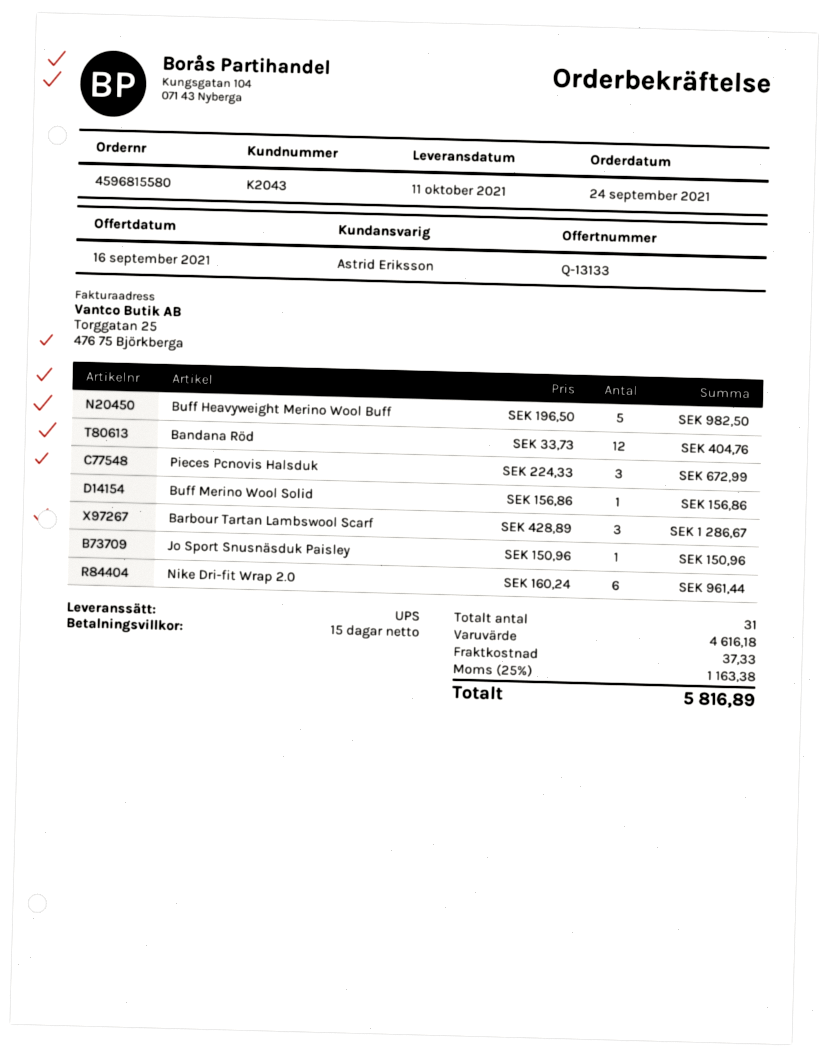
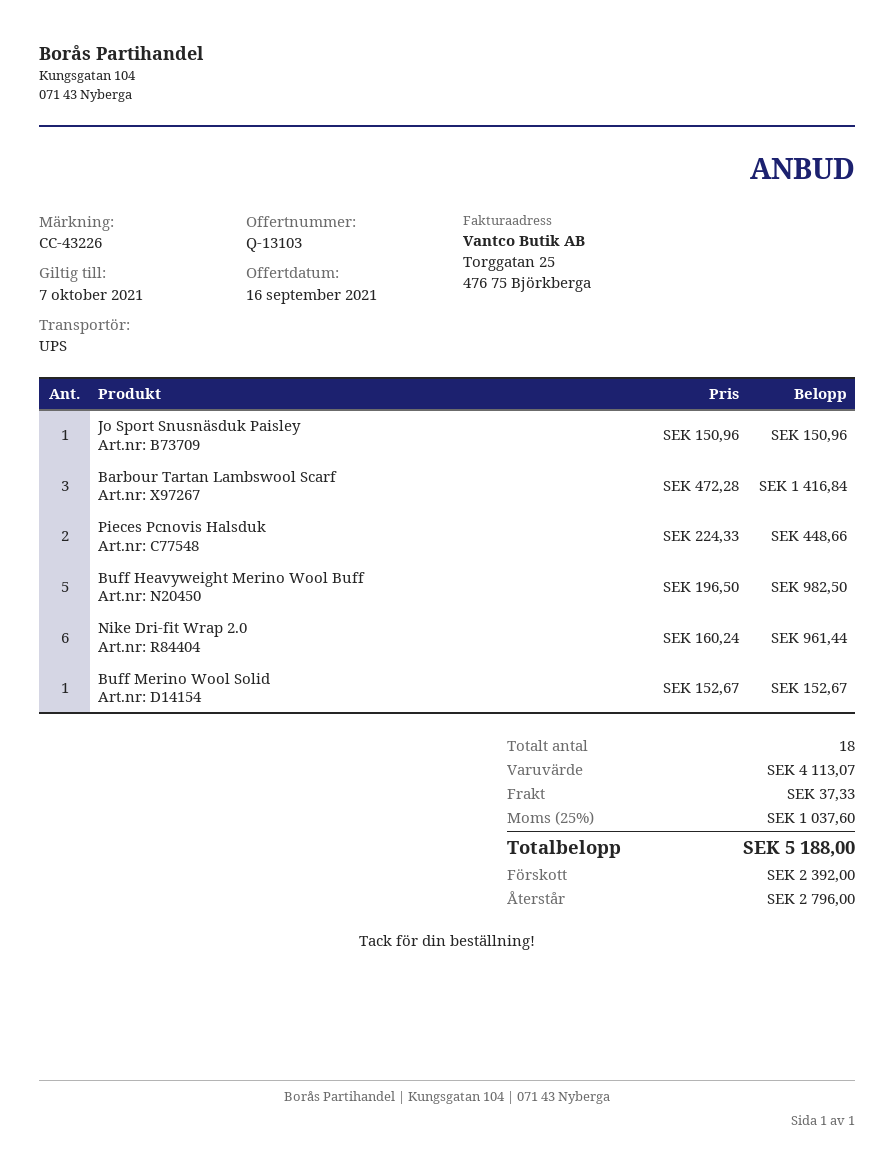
quote number: Q-13133 -> Q-13103
Bandana Röd: 12 x 33.73 = 404.76 -> none
Pieces Pcnovis Halsduk: 3 x 224.33 = 672.99 -> 2 x 224.33 = 448.66
Buff Merino Wool Solid: 1 x 156.86 = 156.86 -> 1 x 152.67 = 152.67
Barbour Tartan Lambswool Scarf: 3 x 428.89 = 1286.67 -> 3 x 472.28 = 1416.84
total quantity: 31 -> 18
subtotal: 4616.18 -> 4113.07
tax: 25% = 1163.38 -> 25% = 1037.60
total: 5816.89 -> 5188.00

